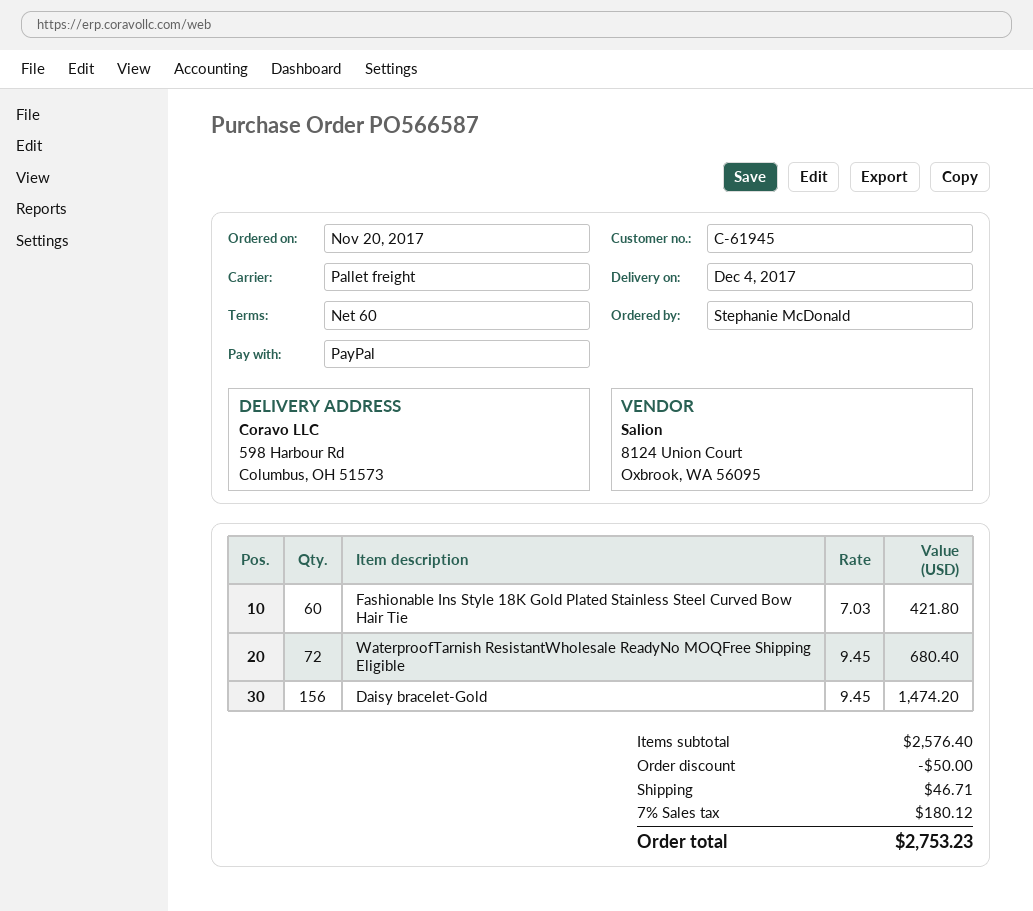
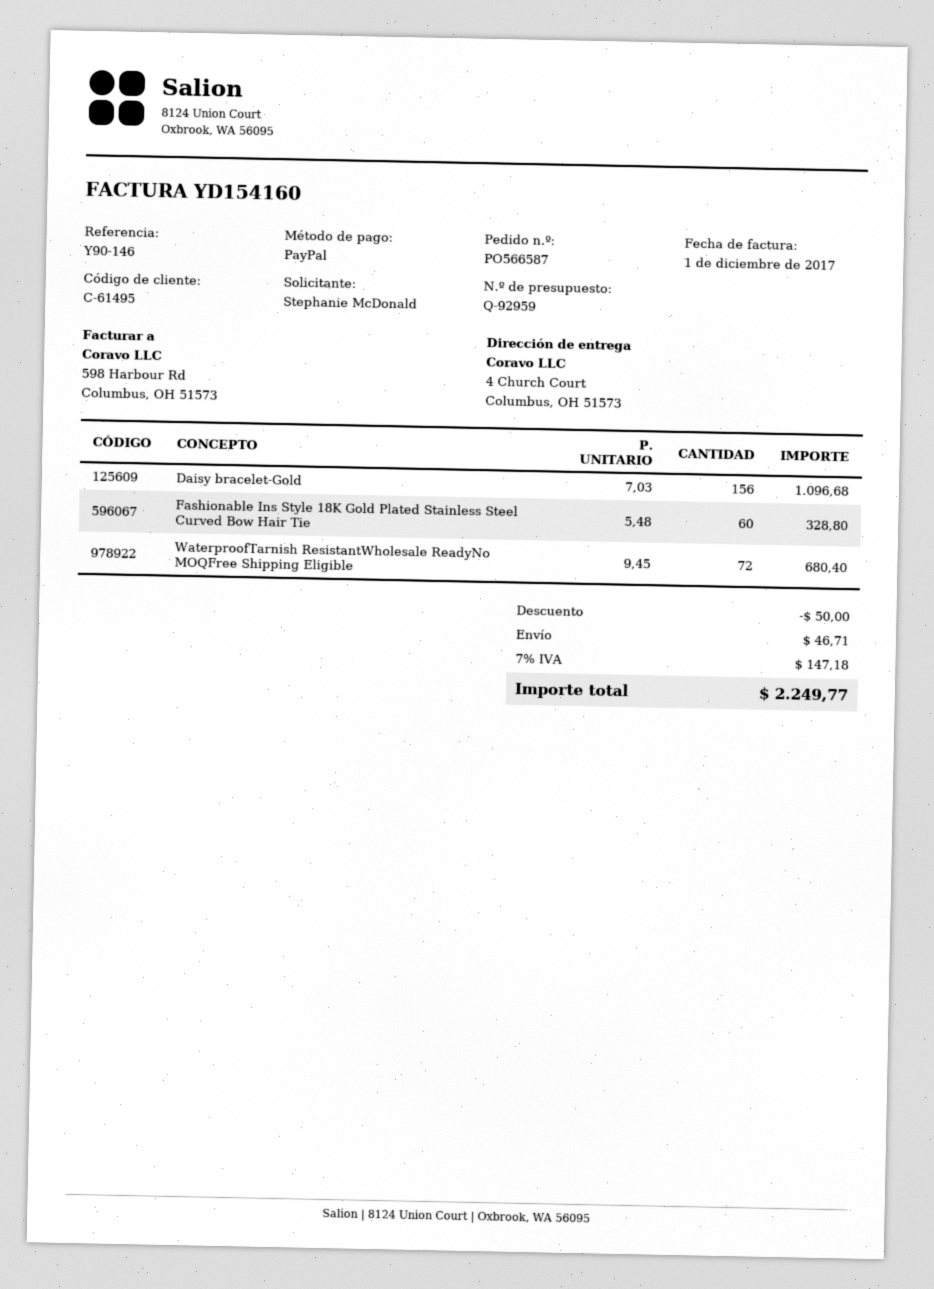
customer number: C-61945 -> C-61495
ship to: 598 Harbour Rd, Columbus, OH 51573 -> 4 Church Court, Columbus, OH 51573
Fashionable Ins Style 18K Gold Plated Stainless Steel Curved Bow Hair Tie: 60 x 7.03 = 421.80 -> 60 x 5.48 = 328.80
Daisy bracelet-Gold: 156 x 9.45 = 1474.20 -> 156 x 7.03 = 1096.68
tax: 7% = 180.12 -> 7% = 147.18
total: 2753.23 -> 2249.77

